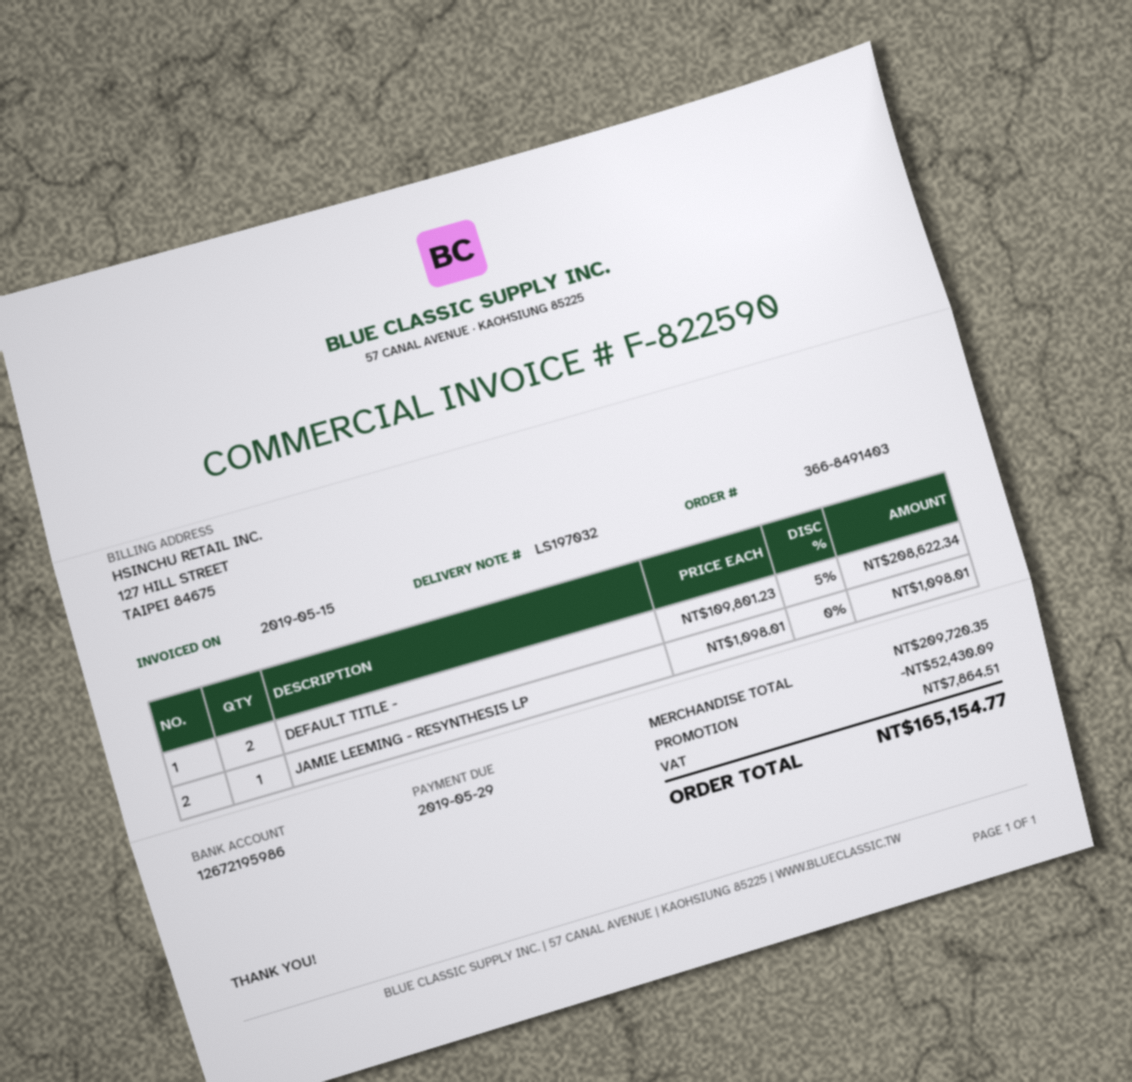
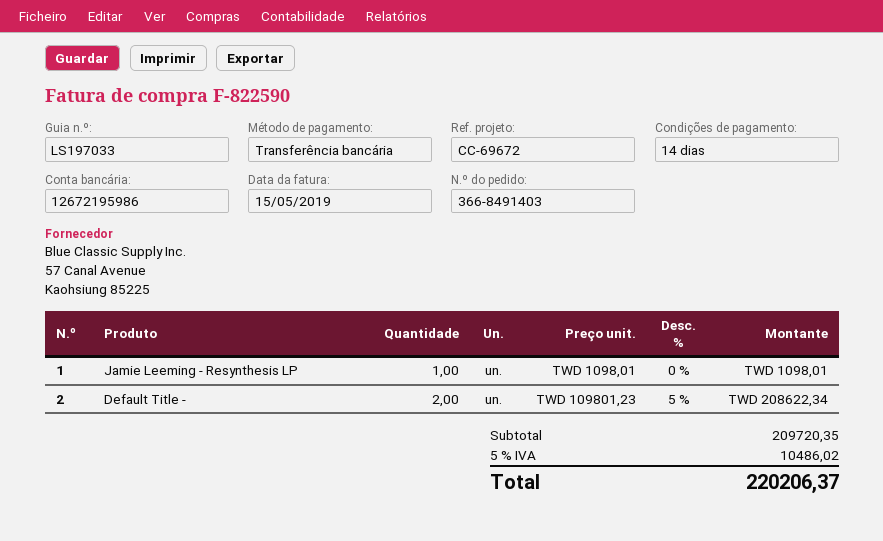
delivery note number: LS197032 -> LS197033
discount: 52430.09 -> none
tax: 7864.51 -> 10486.02
total: 165154.77 -> 220206.37

